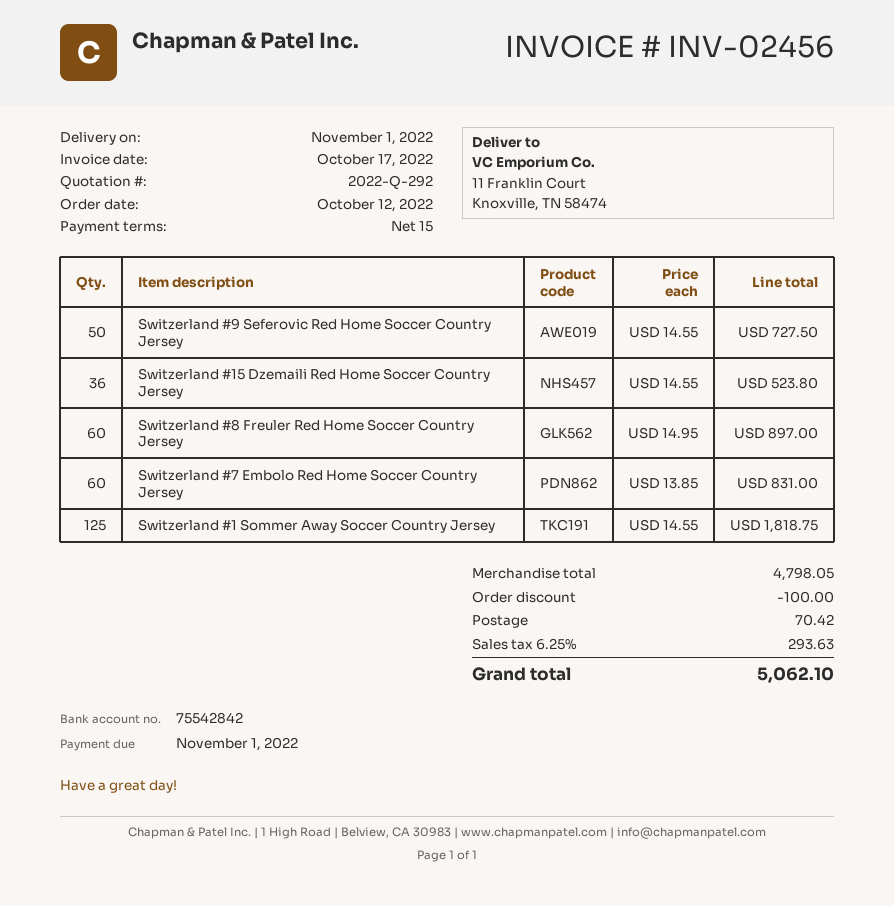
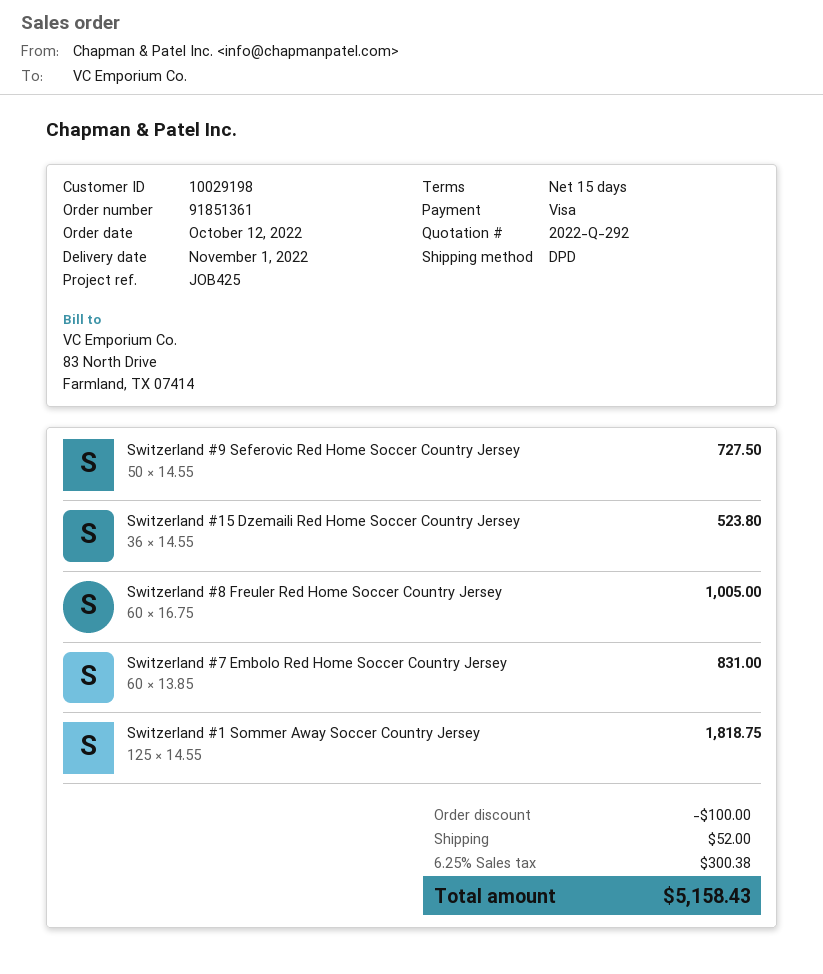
Switzerland #8 Freuler Red Home Soccer Country Jersey: 60 x 14.95 = 897.00 -> 60 x 16.75 = 1005.00
shipping: 70.42 -> 52.00
tax: 6.25% = 293.63 -> 6.25% = 300.38
total: 5062.10 -> 5158.43

